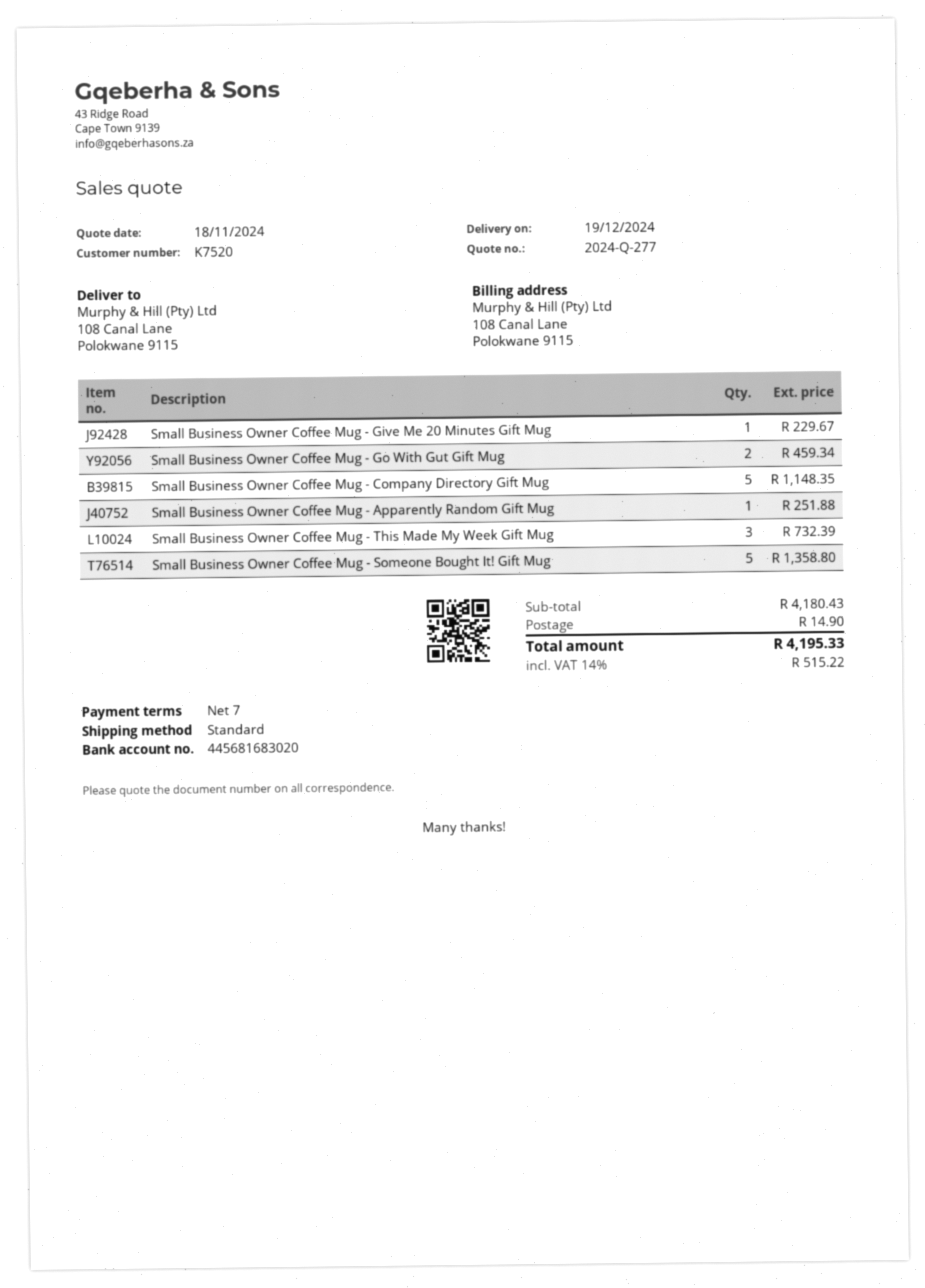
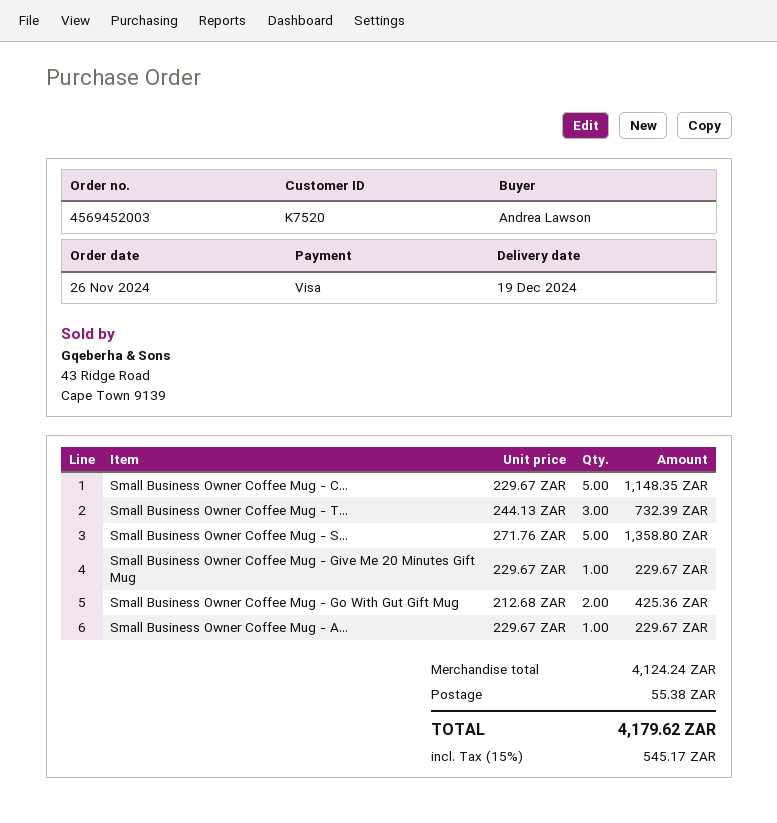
Small Business Owner Coffee Mug - Go With Gut Gift Mug: 2 for 459.34 -> 2 for 425.36
Small Business Owner Coffee Mug - Apparently Random Gift Mug: 1 for 251.88 -> 1 for 229.67
subtotal: 4180.43 -> 4124.24
shipping: 14.90 -> 55.38
tax: 14% = 515.22 -> 15% = 545.17
total: 4195.33 -> 4179.62

